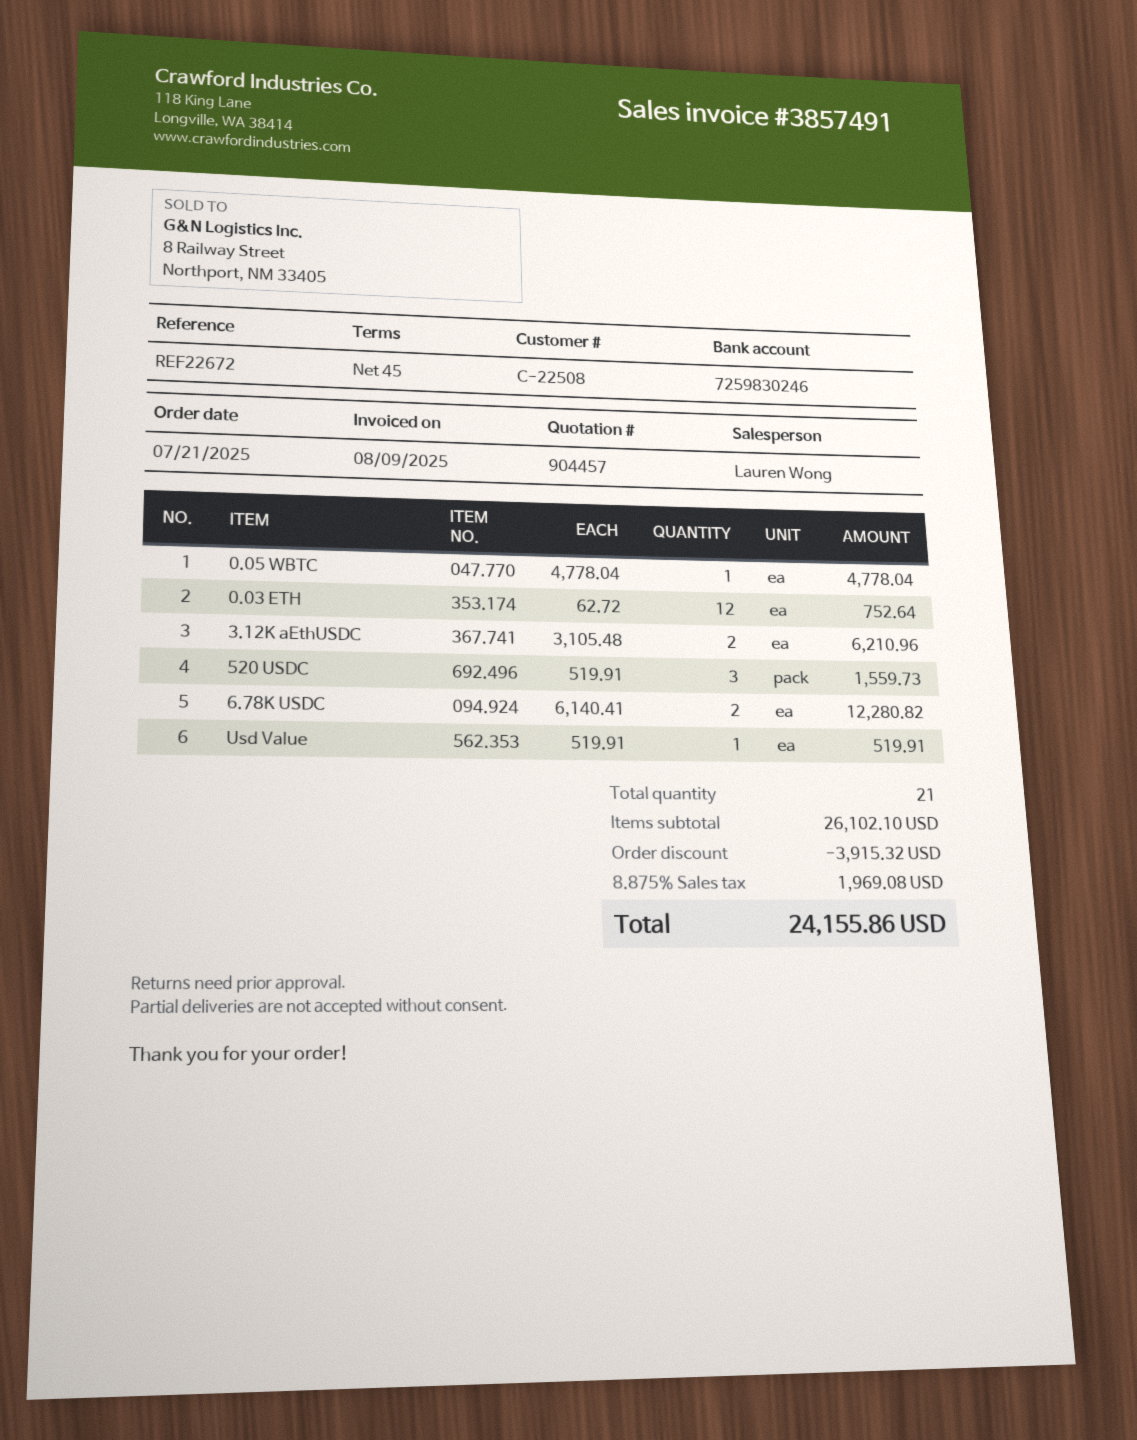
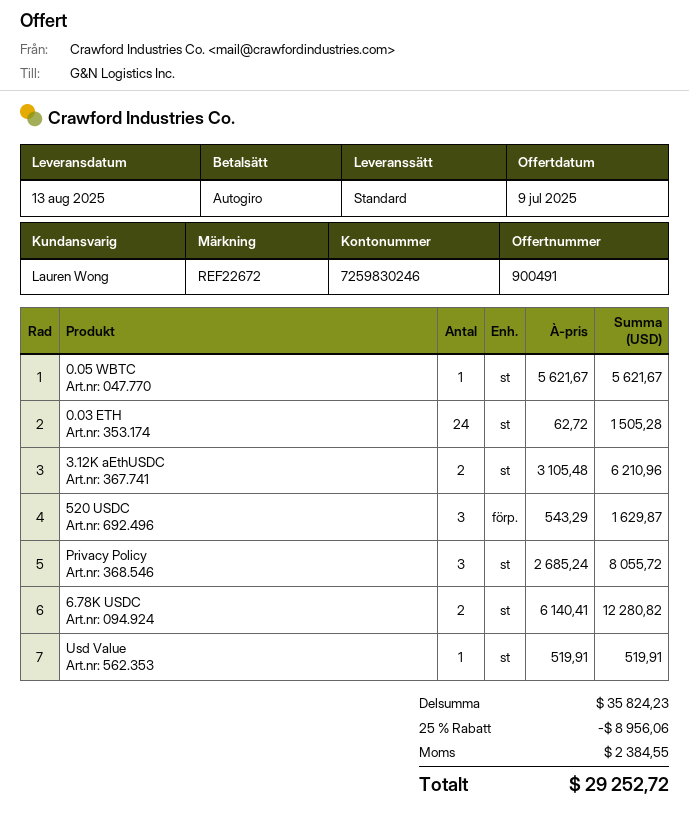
quote number: 904457 -> 900491
0.05 WBTC: 1 x 4778.04 = 4778.04 -> 1 x 5621.67 = 5621.67
0.03 ETH: 12 x 62.72 = 752.64 -> 24 x 62.72 = 1505.28
520 USDC: 3 x 519.91 = 1559.73 -> 3 x 543.29 = 1629.87
Privacy Policy: none -> 3 x 2685.24 = 8055.72
subtotal: 26102.10 -> 35824.23
discount: 3915.32 -> 8956.06
tax: 1969.08 -> 2384.55
total: 24155.86 -> 29252.72

